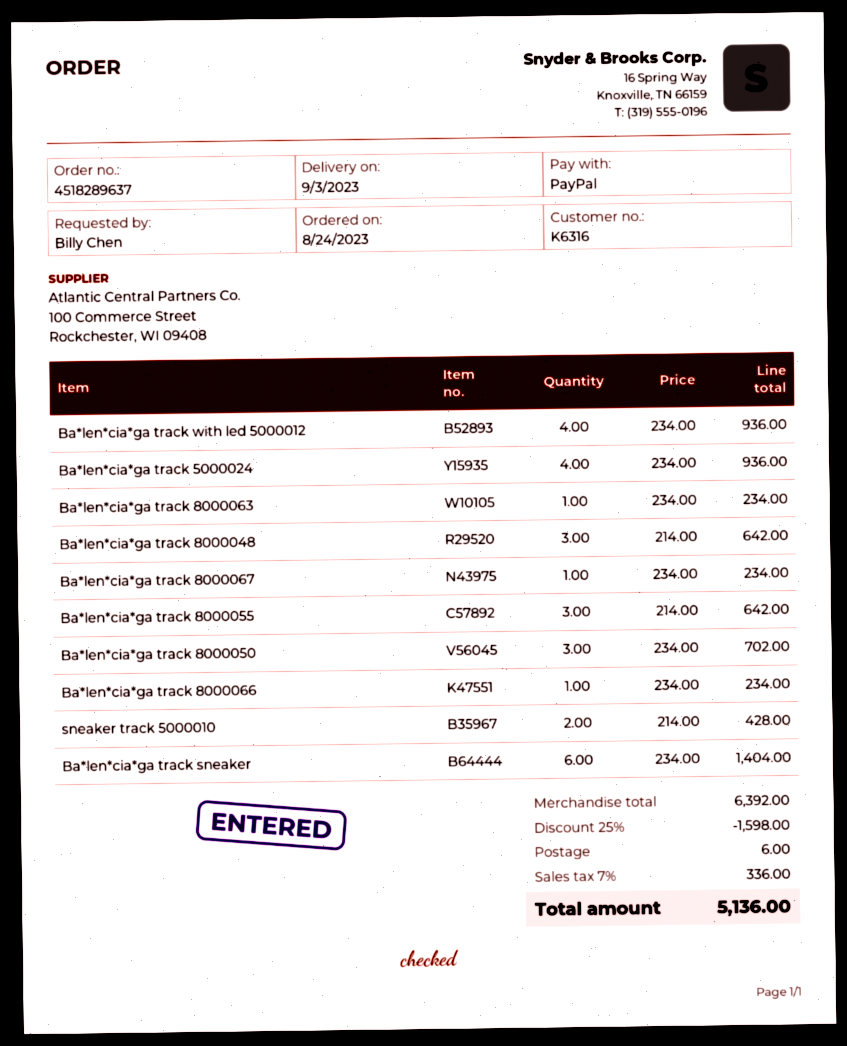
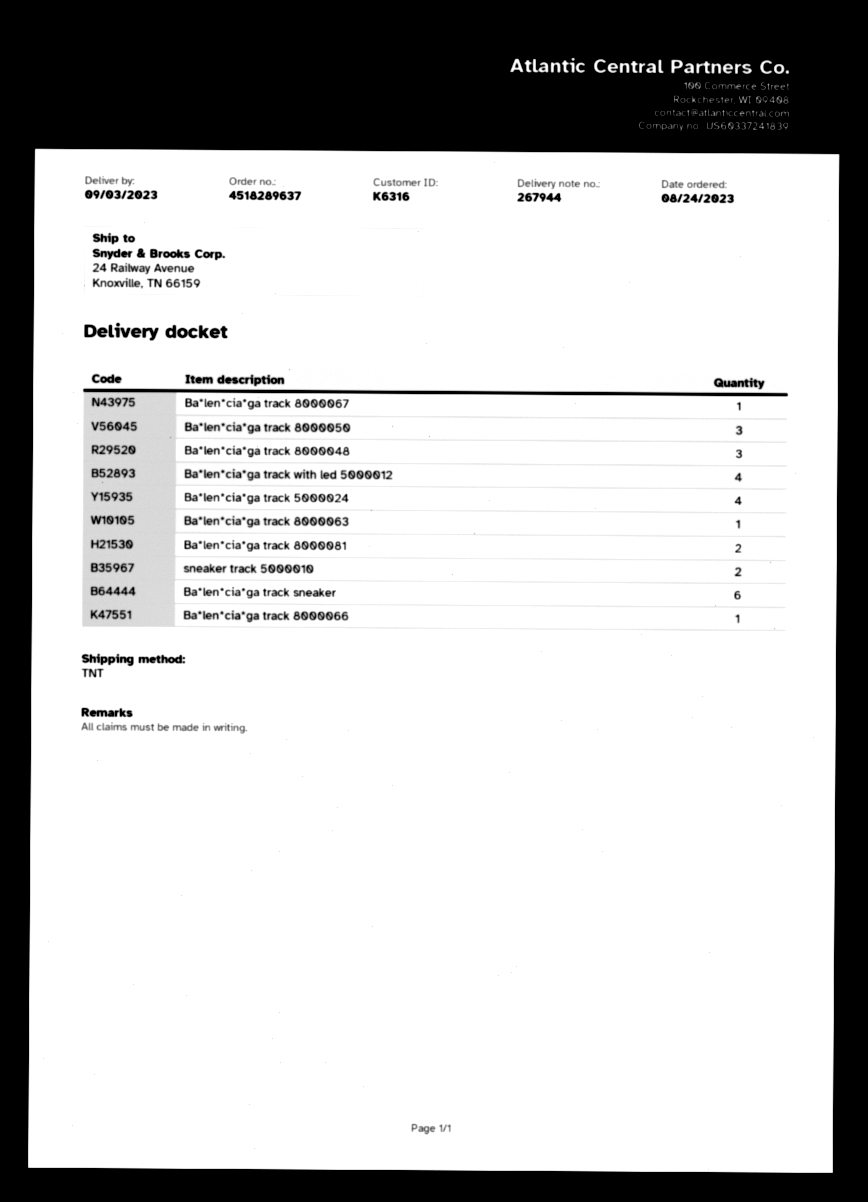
Ba*len*cia*ga track 8000055: 3 -> none
Ba*len*cia*ga track 8000081: none -> 2

